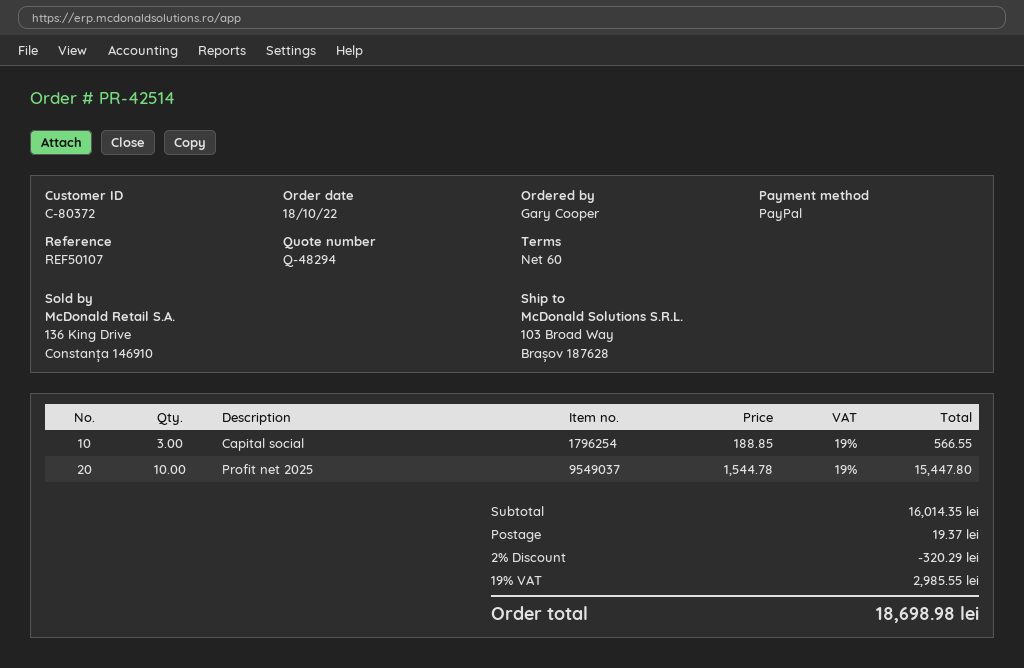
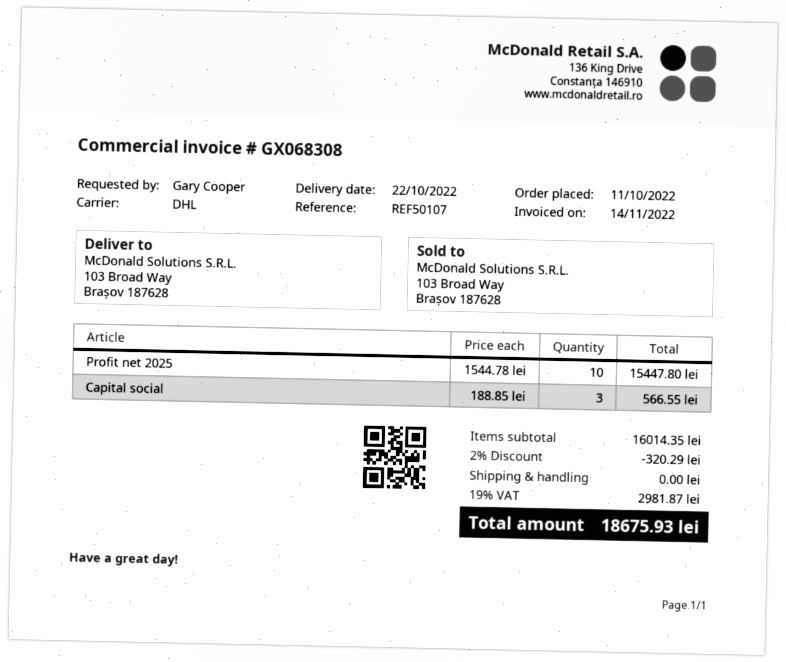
order date: 2022-10-18 -> 2022-10-11
shipping: 19.37 -> 0.00
tax: 19% = 2985.55 -> 19% = 2981.87
total: 18698.98 -> 18675.93

